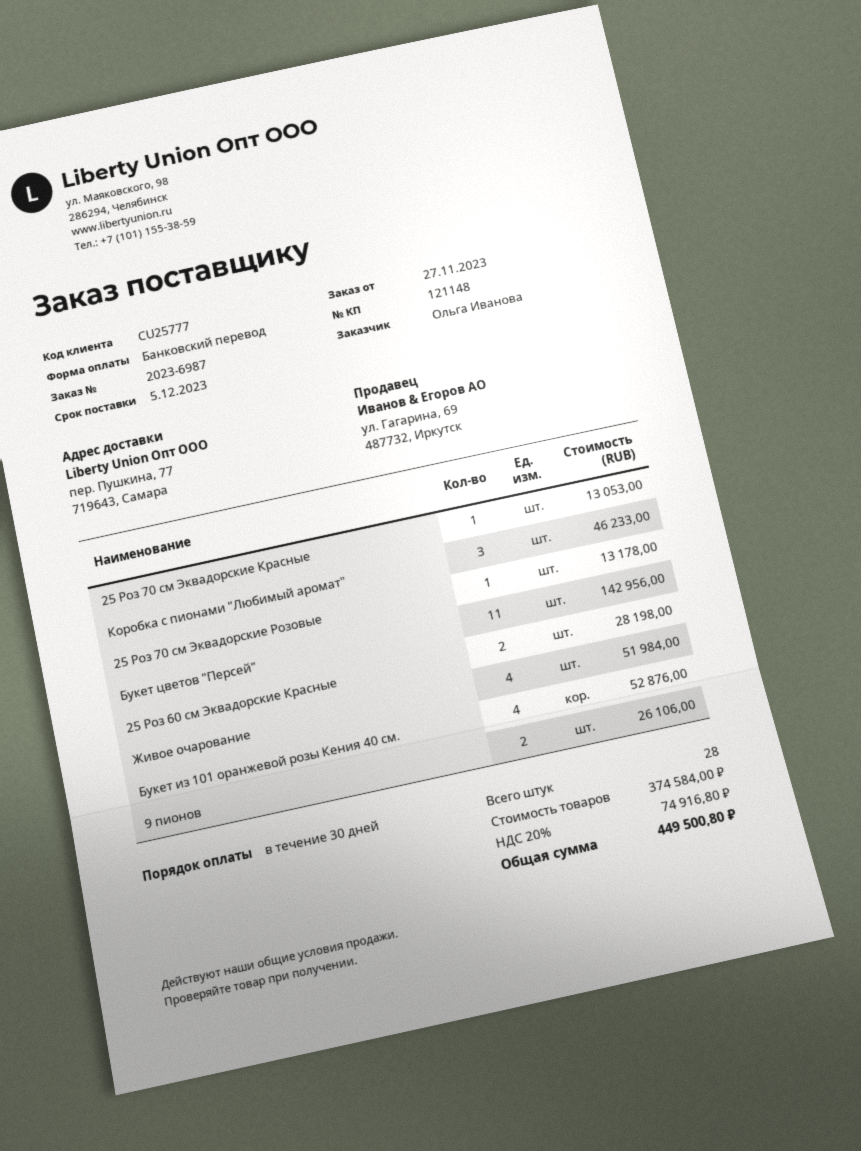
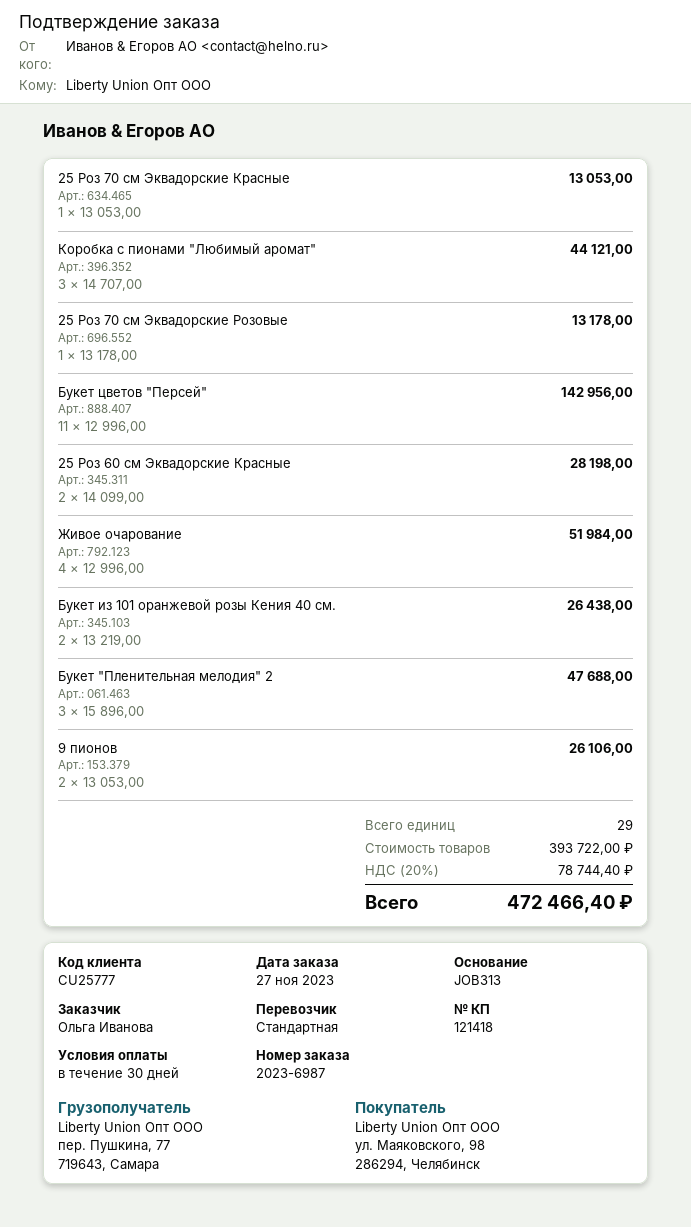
quote number: 121148 -> 121418
Коробка с пионами "Любимый аромат": 3 for 46233.00 -> 3 for 44121.00
Букет из 101 оранжевой розы Кения 40 см.: 4 for 52876.00 -> 2 for 26438.00
Букет "Пленительная мелодия" 2: none -> 3 for 47688.00
total quantity: 28 -> 29
subtotal: 374584.00 -> 393722.00
tax: 20% = 74916.80 -> 20% = 78744.40
total: 449500.80 -> 472466.40

